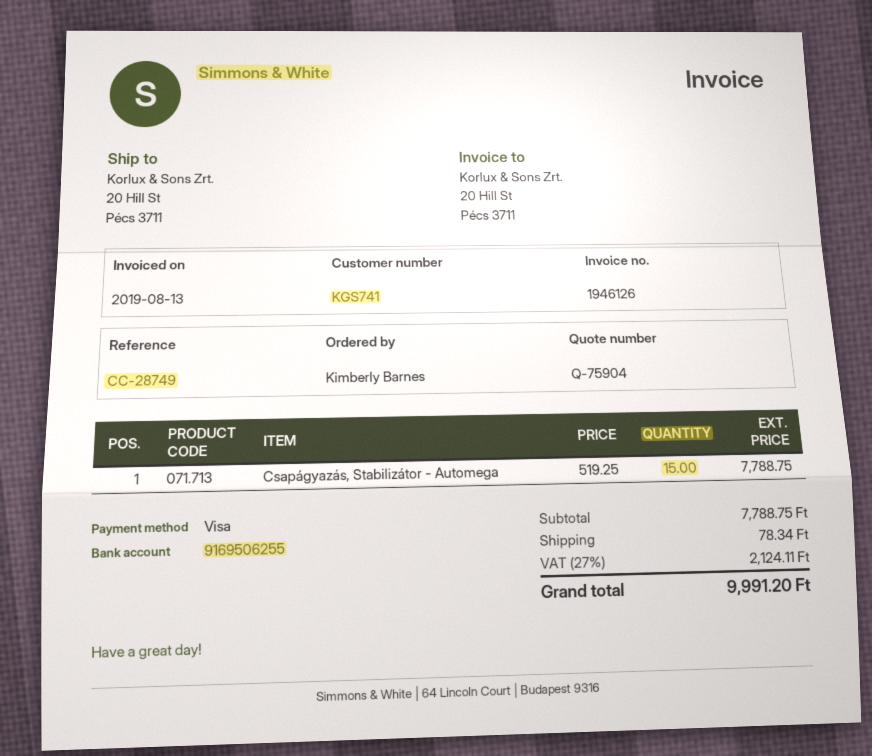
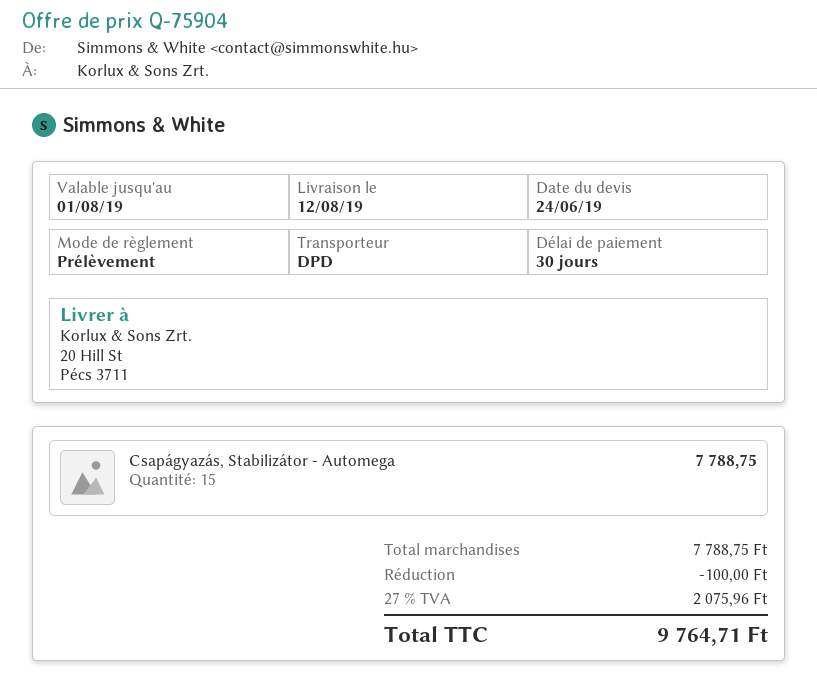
payment method: Visa -> direct debit
discount: none -> 100.00
shipping: 78.34 -> none
tax: 27% = 2124.11 -> 27% = 2075.96
total: 9991.20 -> 9764.71

